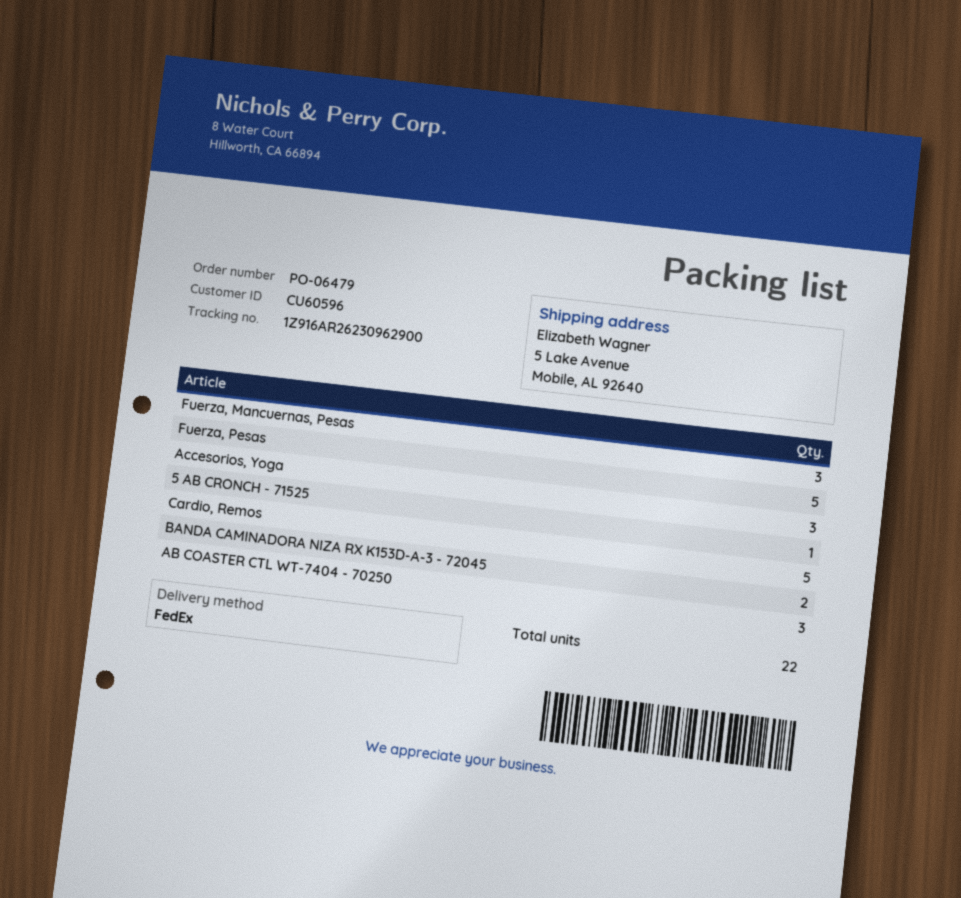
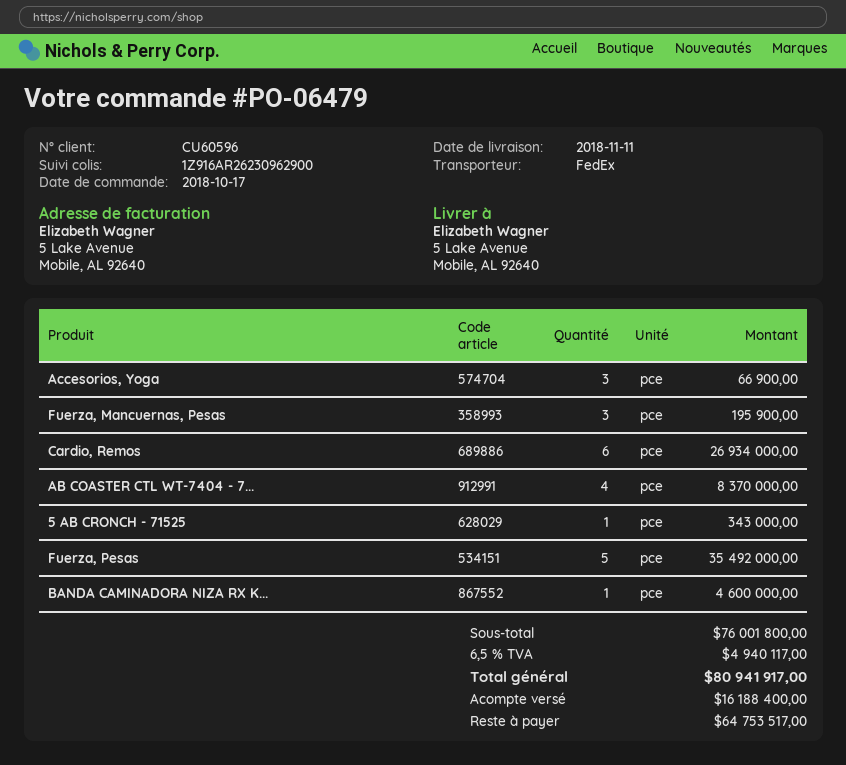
Cardio, Remos: 5 -> 6
BANDA CAMINADORA NIZA RX K153D-A-3 - 72045: 2 -> 1
AB COASTER CTL WT-7404 - 70250: 3 -> 4

